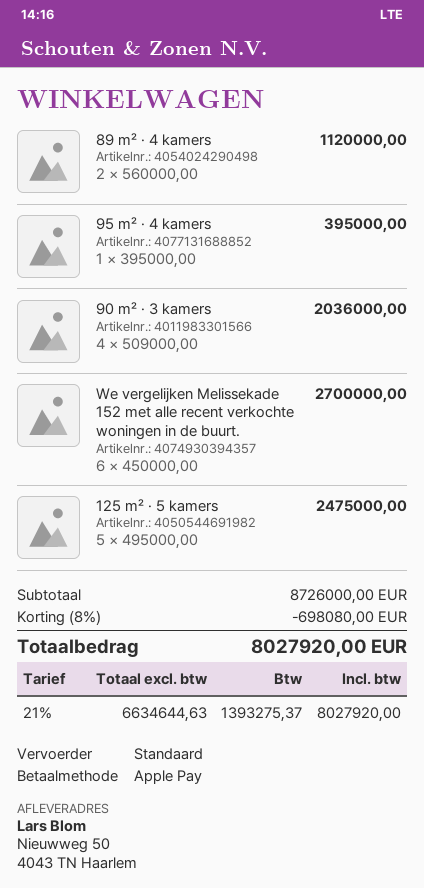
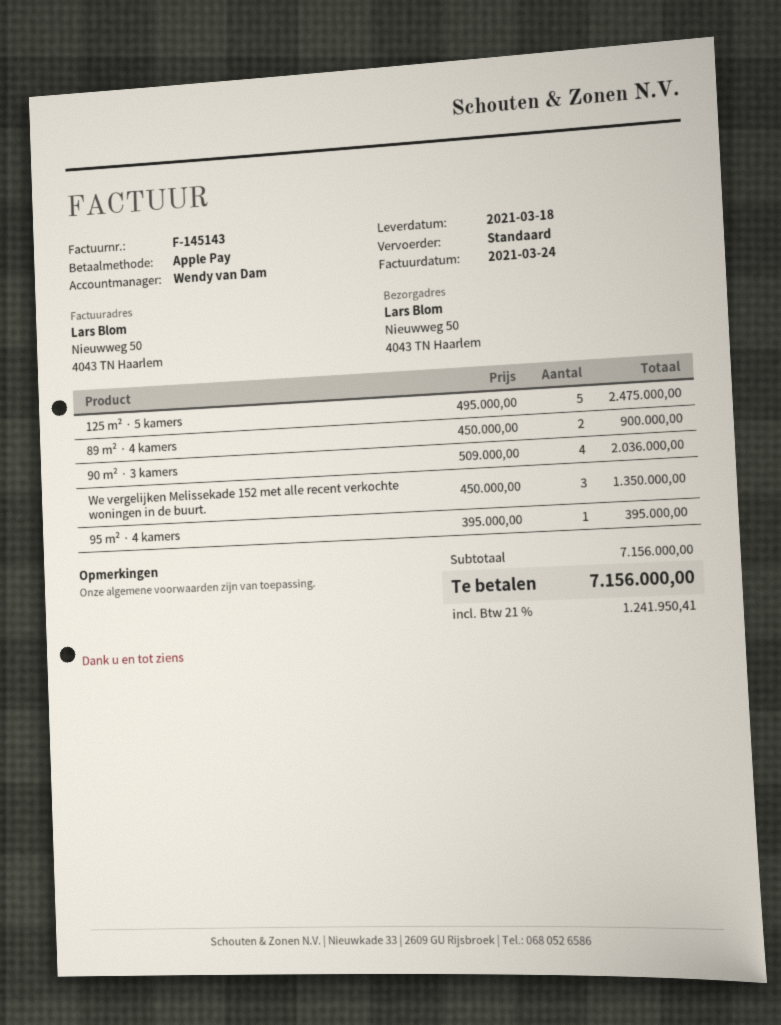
89 m² · 4 kamers: 2 x 560000.00 = 1120000.00 -> 2 x 450000.00 = 900000.00
We vergelijken Melissekade 152 met alle recent verkochte woningen in de buurt.: 6 x 450000.00 = 2700000.00 -> 3 x 450000.00 = 1350000.00
subtotal: 8726000.00 -> 7156000.00
discount: 8% = 698080.00 -> none
tax: 21% = 1393275.37 -> 21% = 1241950.41
total: 8027920.00 -> 7156000.00

